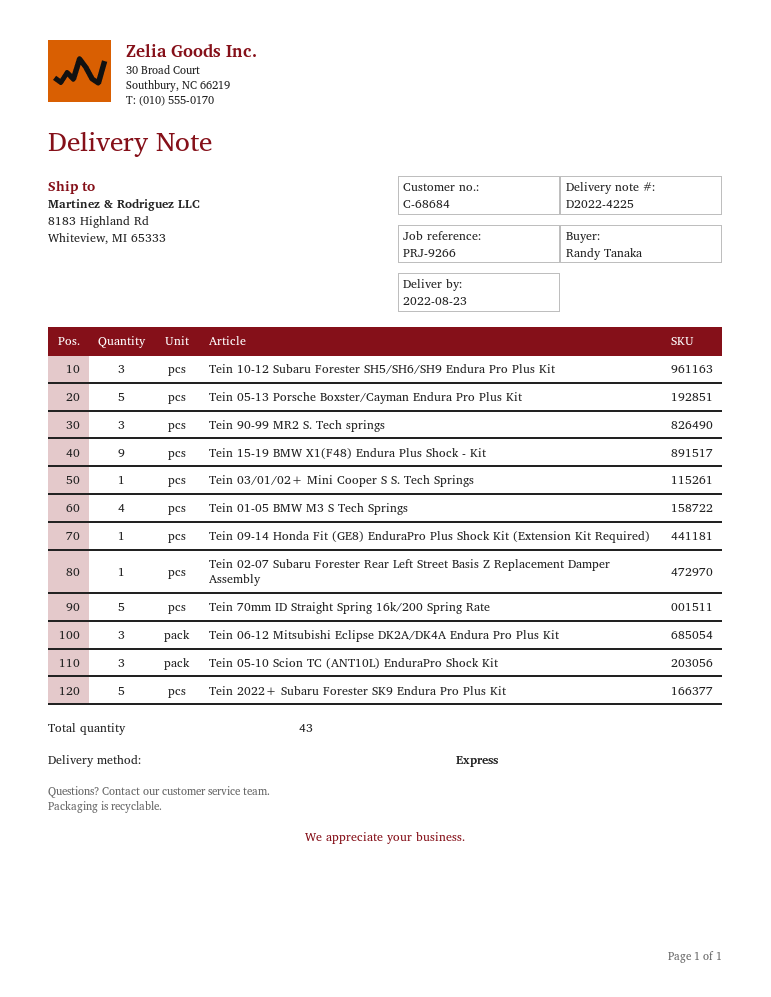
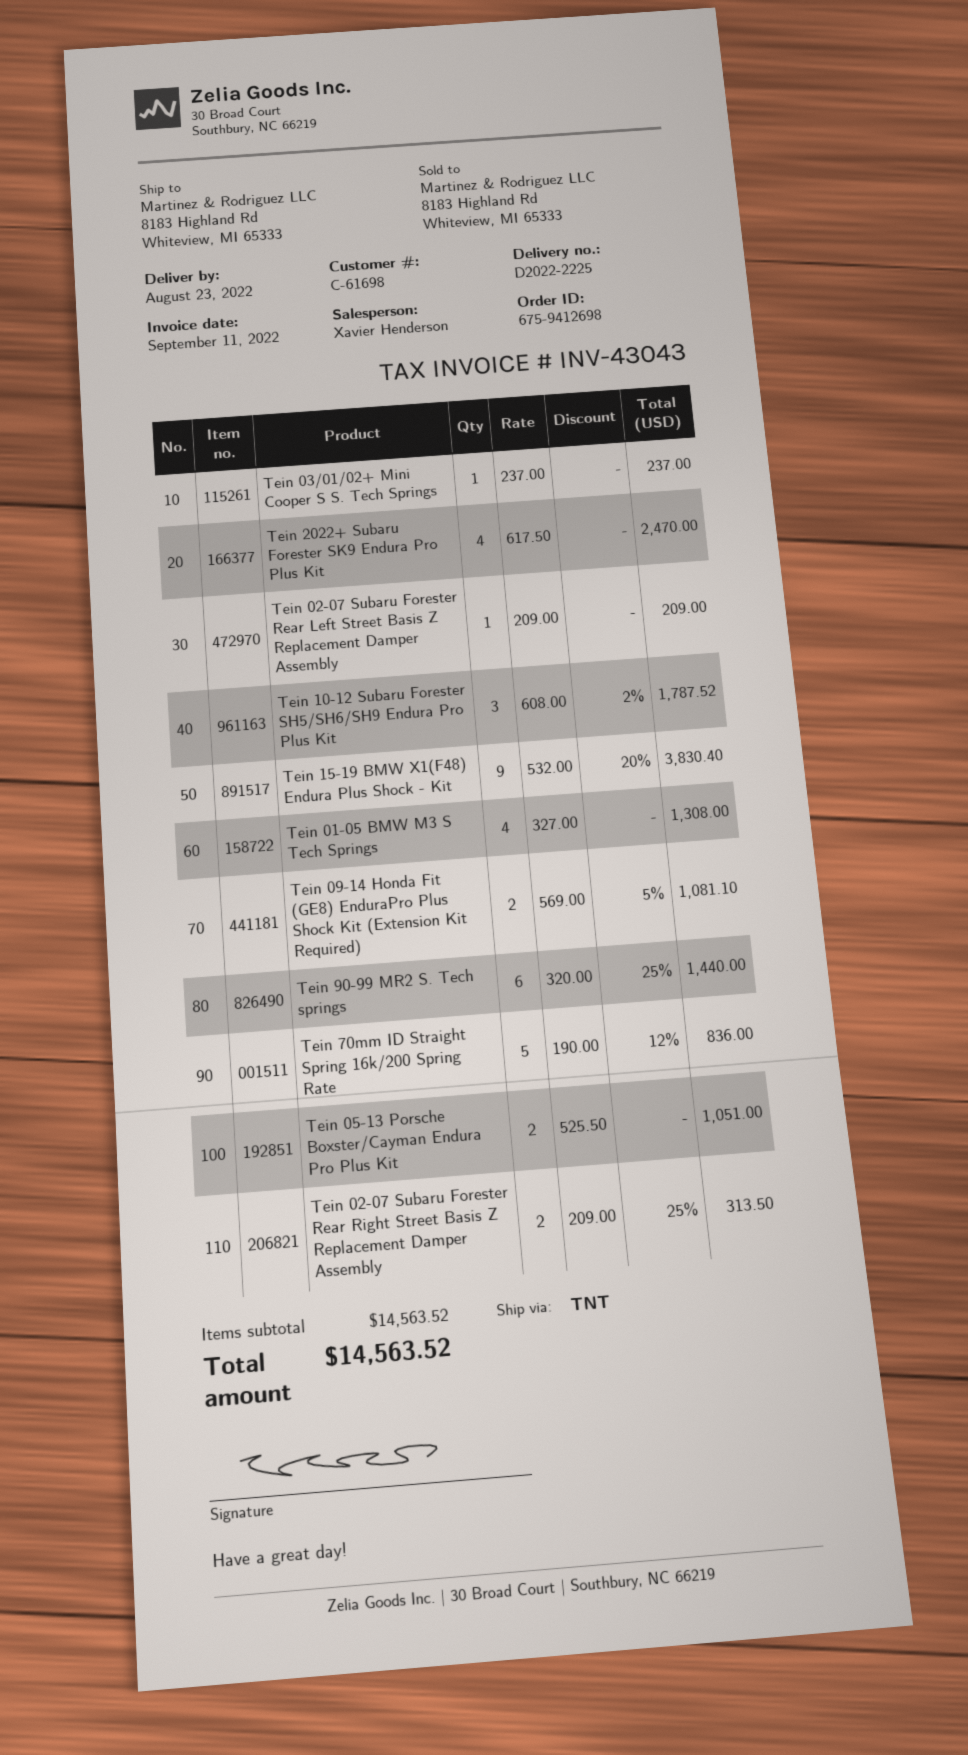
delivery note number: D2022-4225 -> D2022-2225
customer number: C-68684 -> C-61698
shipping method: express -> TNT
Tein 05-13 Porsche Boxster/Cayman Endura Pro Plus Kit: 5 -> 2
Tein 90-99 MR2 S. Tech springs: 3 -> 6
Tein 09-14 Honda Fit (GE8) EnduraPro Plus Shock Kit (Extension Kit Required): 1 -> 2
Tein 06-12 Mitsubishi Eclipse DK2A/DK4A Endura Pro Plus Kit: 3 -> none
Tein 05-10 Scion TC (ANT10L) EnduraPro Shock Kit: 3 -> none
Tein 2022+ Subaru Forester SK9 Endura Pro Plus Kit: 5 -> 4
Tein 02-07 Subaru Forester Rear Right Street Basis Z Replacement Damper Assembly: none -> 2

